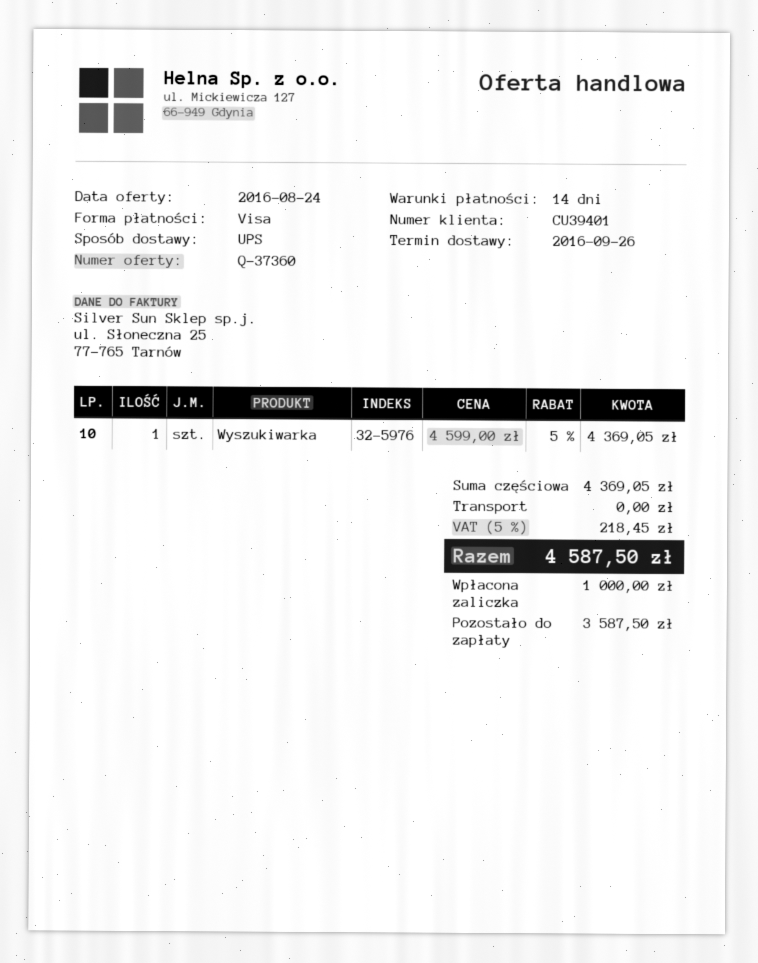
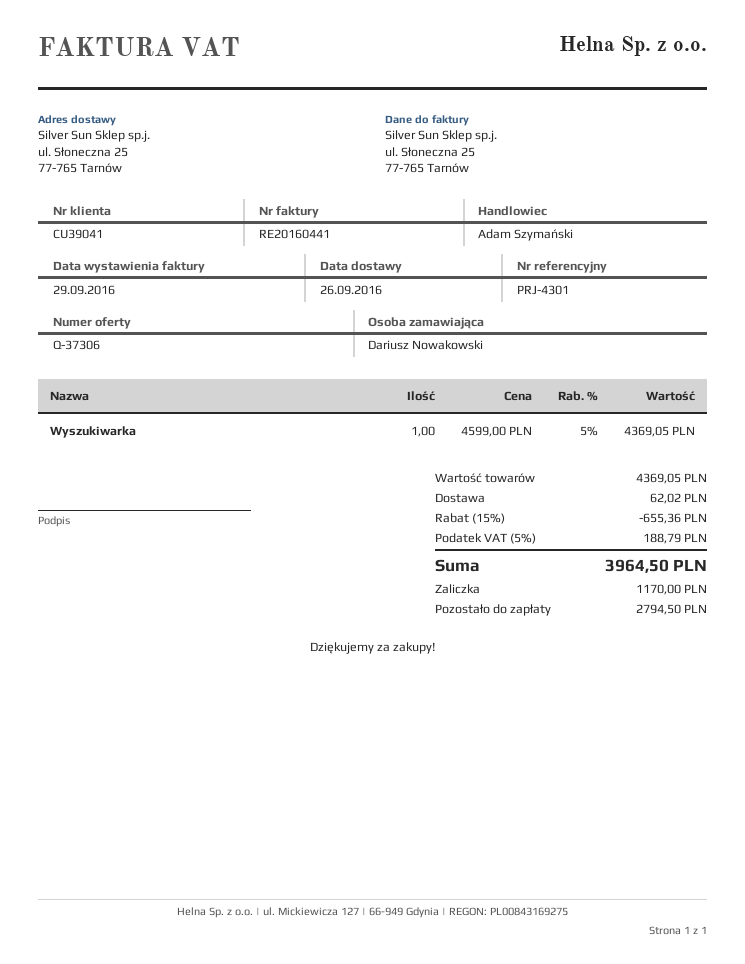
quote number: Q-37360 -> Q-37306
customer number: CU39401 -> CU39041
discount: none -> 15% = 655.36
shipping: 0.00 -> 62.02
tax: 5% = 218.45 -> 5% = 188.79
total: 4587.50 -> 3964.50
deposit: 1000.00 -> 1170.00
balance: 3587.50 -> 2794.50

